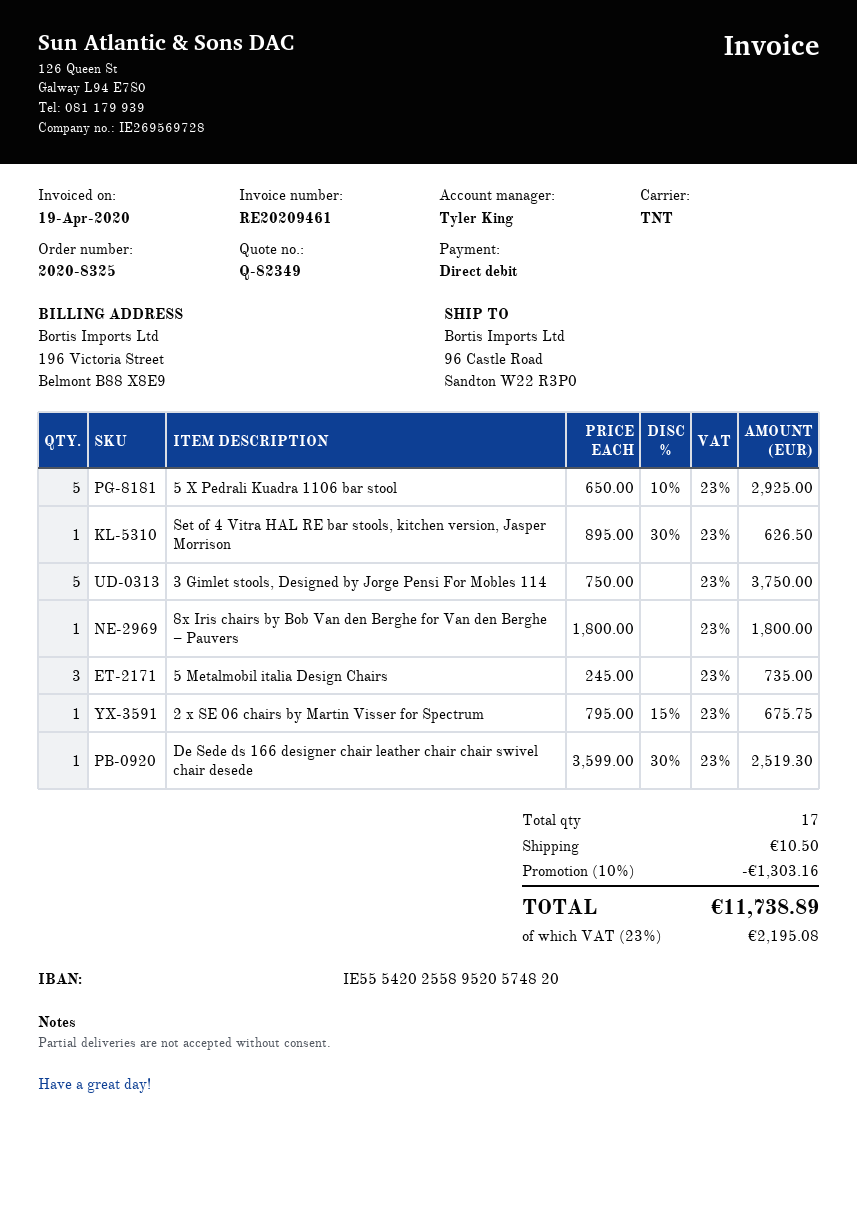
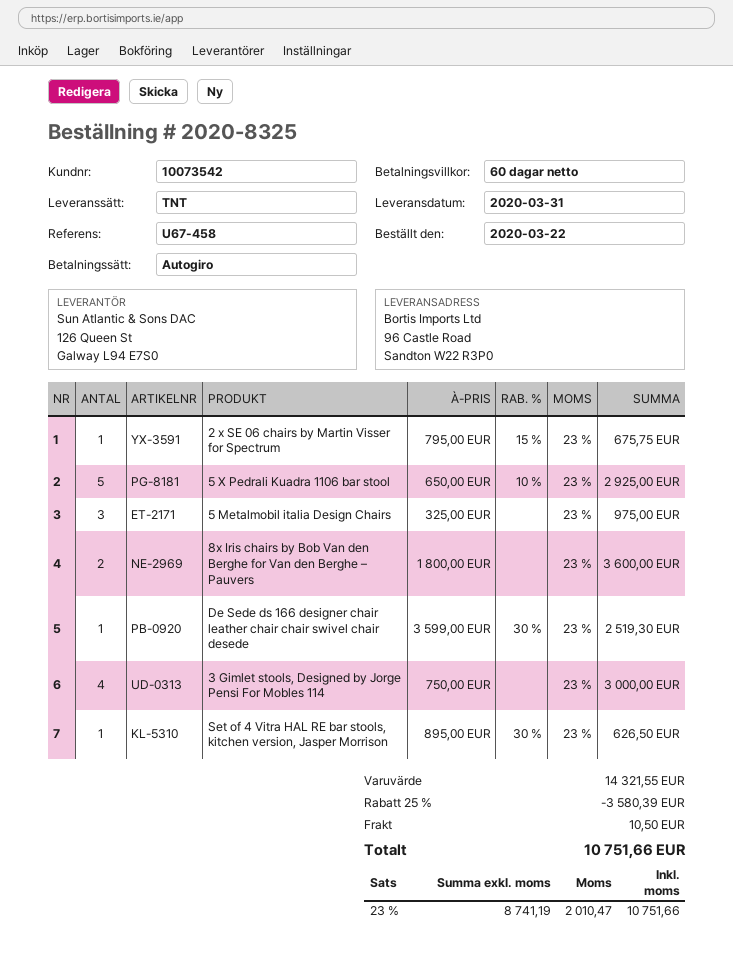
3 Gimlet stools, Designed by Jorge Pensi For Mobles 114: 5 x 750.00 = 3750.00 -> 4 x 750.00 = 3000.00
8x Iris chairs by Bob Van den Berghe for Van den Berghe – Pauvers: 1 x 1800.00 = 1800.00 -> 2 x 1800.00 = 3600.00
5 Metalmobil italia Design Chairs: 3 x 245.00 = 735.00 -> 3 x 325.00 = 975.00
discount: 10% = 1303.16 -> 25% = 3580.39
tax: 23% = 2195.08 -> 23% = 2010.47
total: 11738.89 -> 10751.66

